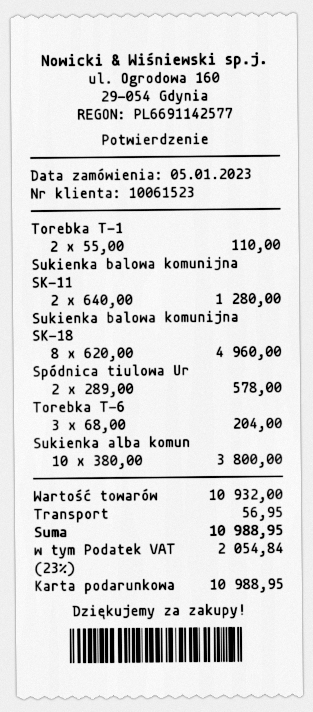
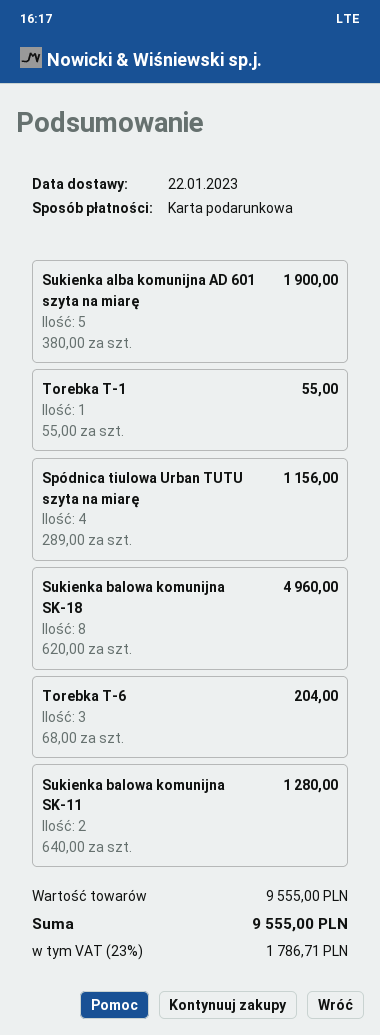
Torebka T-1: 2 x 55.00 = 110.00 -> 1 x 55.00 = 55.00
Spódnica tiulowa Ur: 2 x 289.00 = 578.00 -> 4 x 289.00 = 1156.00
Sukienka alba komun: 10 x 380.00 = 3800.00 -> 5 x 380.00 = 1900.00
subtotal: 10932.00 -> 9555.00
shipping: 56.95 -> none
tax: 23% = 2054.84 -> 23% = 1786.71
total: 10988.95 -> 9555.00

